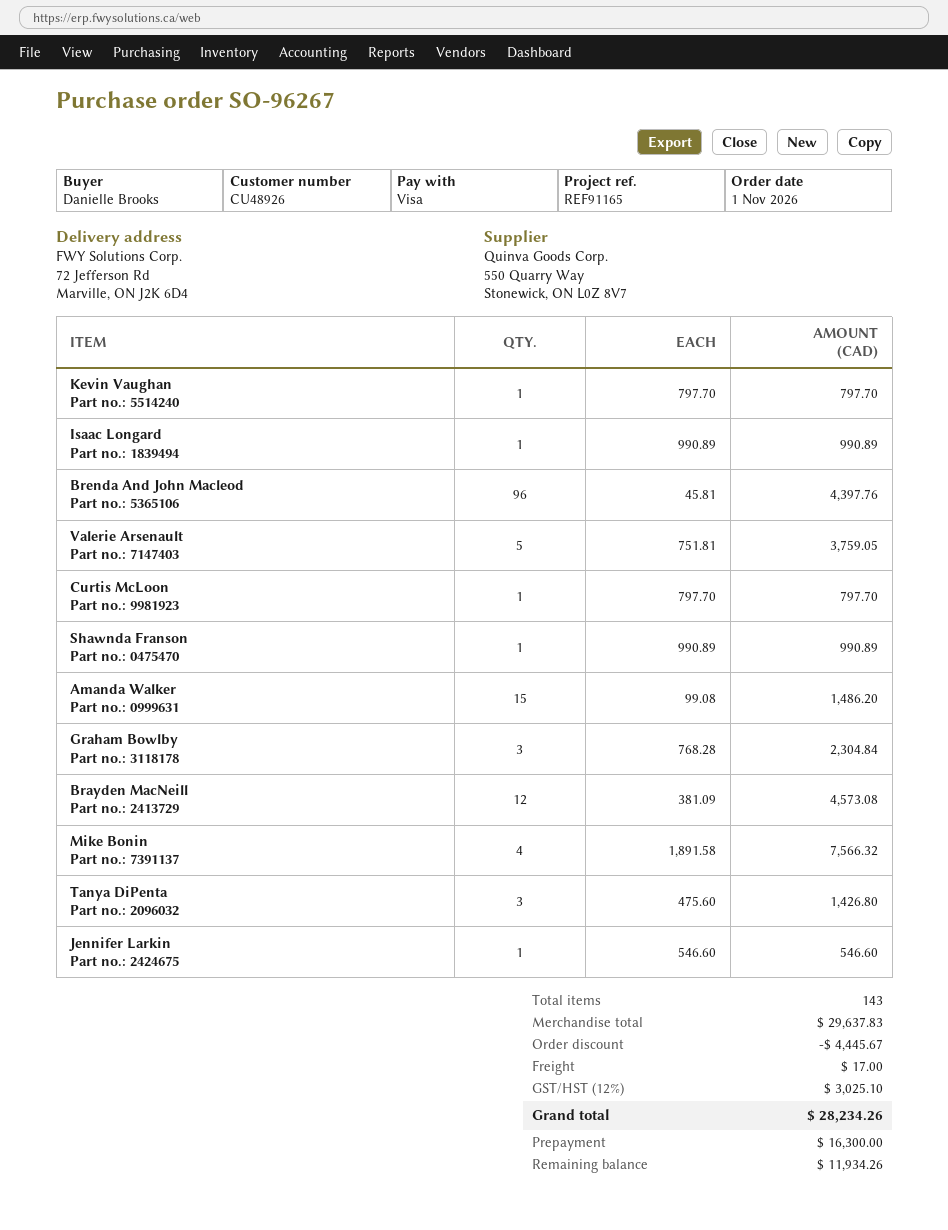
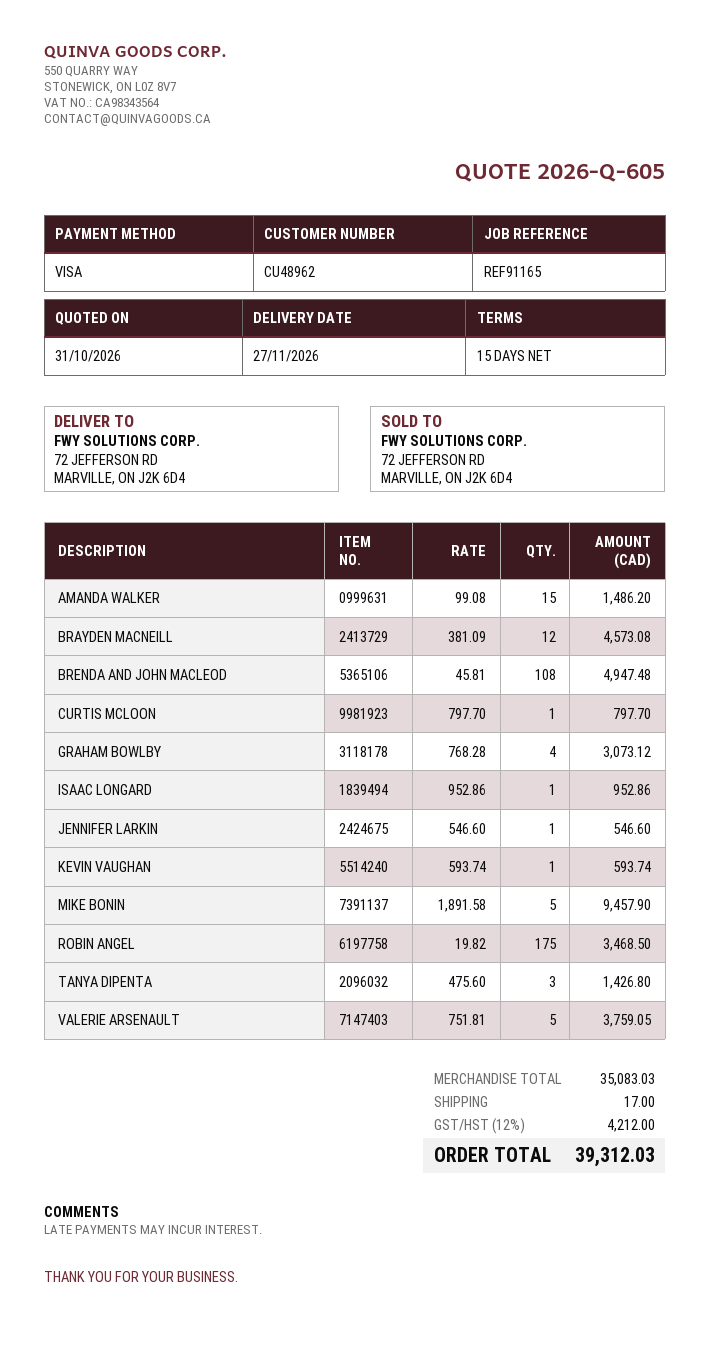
customer number: CU48926 -> CU48962
Kevin Vaughan: 1 x 797.70 = 797.70 -> 1 x 593.74 = 593.74
Isaac Longard: 1 x 990.89 = 990.89 -> 1 x 952.86 = 952.86
Brenda And John Macleod: 96 x 45.81 = 4397.76 -> 108 x 45.81 = 4947.48
Shawnda Franson: 1 x 990.89 = 990.89 -> none
Graham Bowlby: 3 x 768.28 = 2304.84 -> 4 x 768.28 = 3073.12
Mike Bonin: 4 x 1891.58 = 7566.32 -> 5 x 1891.58 = 9457.90
ROBIN ANGEL: none -> 175 x 19.82 = 3468.50
subtotal: 29637.83 -> 35083.03
discount: 4445.67 -> none
tax: 12% = 3025.10 -> 12% = 4212.00
total: 28234.26 -> 39312.03

